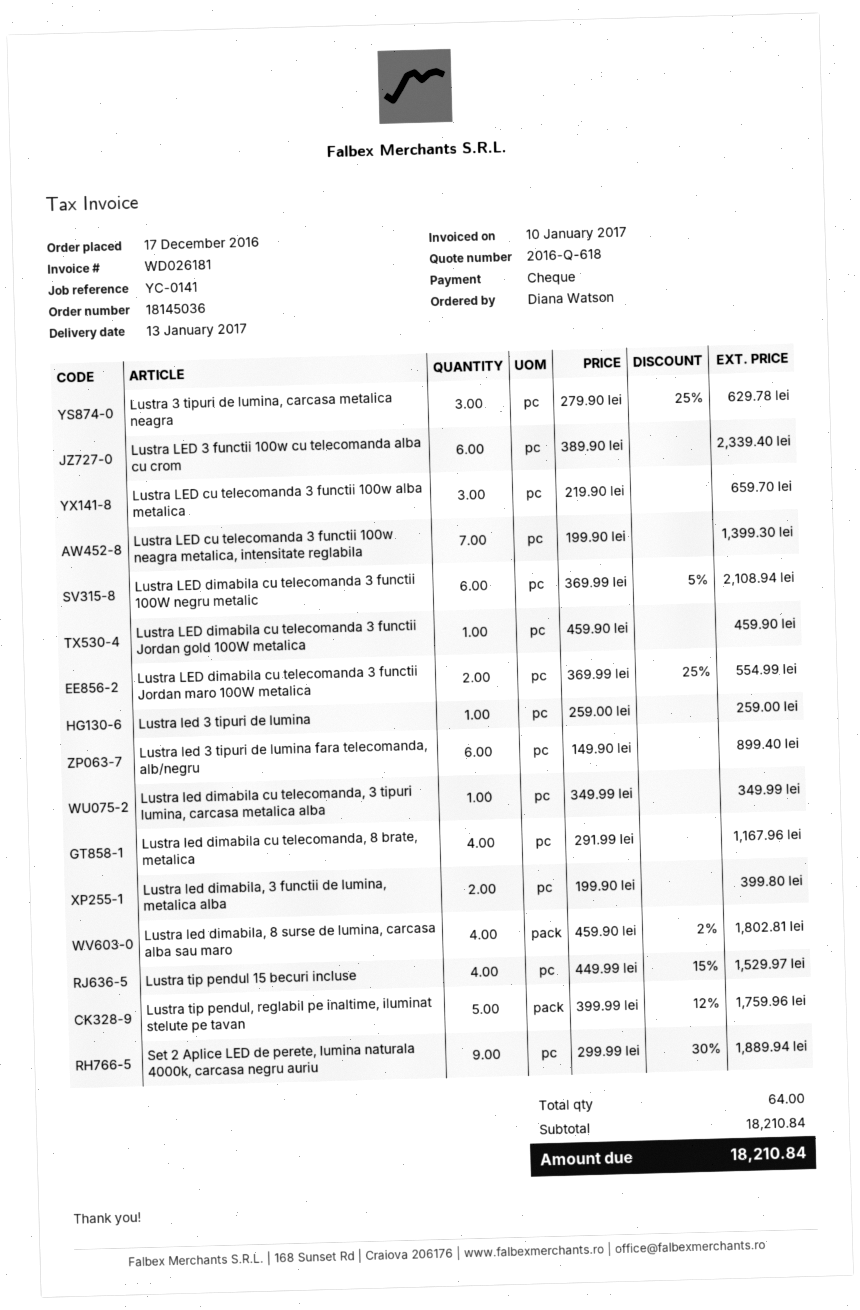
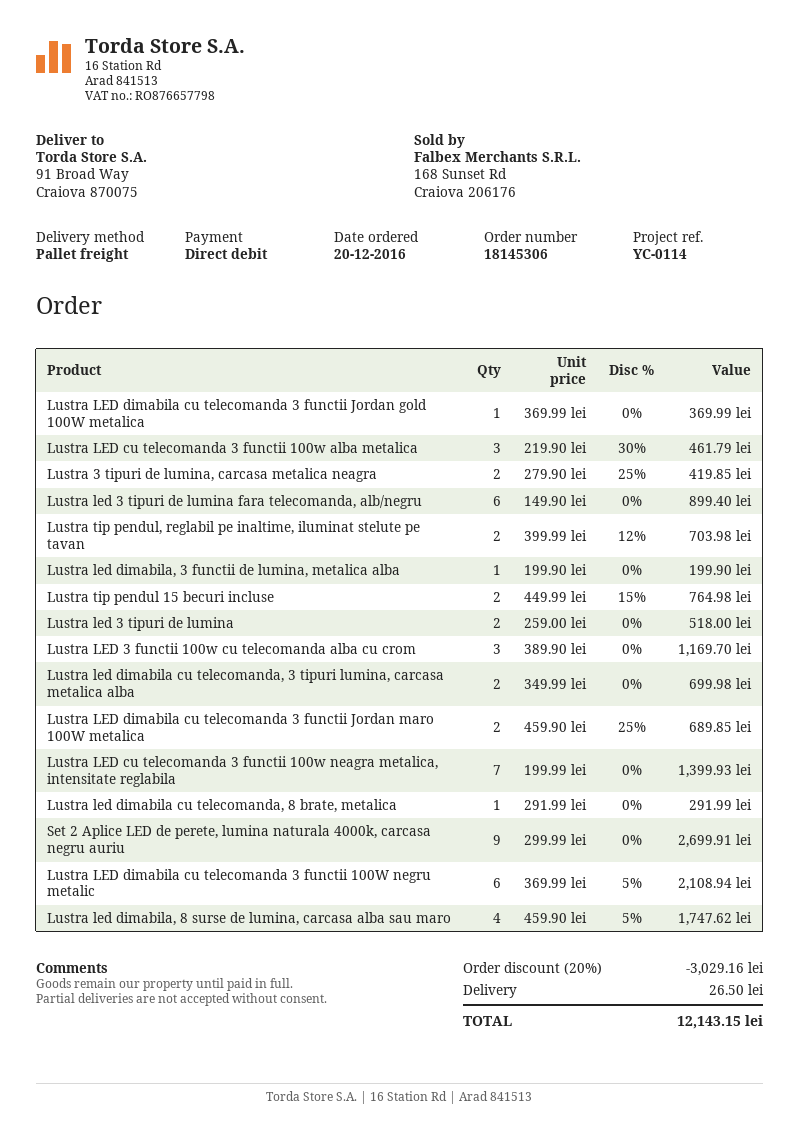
order number: 18145036 -> 18145306
order date: 2016-12-17 -> 2016-12-20
reference: YC-0141 -> YC-0114
payment method: cheque -> direct debit
Lustra 3 tipuri de lumina, carcasa metalica neagra: 3 x 279.90 - 25% = 629.78 -> 2 x 279.90 - 25% = 419.85
Lustra LED 3 functii 100w cu telecomanda alba cu crom: 6 x 389.90 = 2339.40 -> 3 x 389.90 = 1169.70
Lustra LED cu telecomanda 3 functii 100w alba metalica: 3 x 219.90 = 659.70 -> 3 x 219.90 - 30% = 461.79
Lustra LED cu telecomanda 3 functii 100w neagra metalica, intensitate reglabila: 7 x 199.90 = 1399.30 -> 7 x 199.99 = 1399.93
Lustra LED dimabila cu telecomanda 3 functii Jordan gold 100W metalica: 1 x 459.90 = 459.90 -> 1 x 369.99 = 369.99
Lustra LED dimabila cu telecomanda 3 functii Jordan maro 100W metalica: 2 x 369.99 - 25% = 554.99 -> 2 x 459.90 - 25% = 689.85
Lustra led 3 tipuri de lumina: 1 x 259.00 = 259.00 -> 2 x 259.00 = 518.00
Lustra led dimabila cu telecomanda, 3 tipuri lumina, carcasa metalica alba: 1 x 349.99 = 349.99 -> 2 x 349.99 = 699.98
Lustra led dimabila cu telecomanda, 8 brate, metalica: 4 x 291.99 = 1167.96 -> 1 x 291.99 = 291.99
Lustra led dimabila, 3 functii de lumina, metalica alba: 2 x 199.90 = 399.80 -> 1 x 199.90 = 199.90
Lustra led dimabila, 8 surse de lumina, carcasa alba sau maro: 4 x 459.90 - 2% = 1802.81 -> 4 x 459.90 - 5% = 1747.62
Lustra tip pendul 15 becuri incluse: 4 x 449.99 - 15% = 1529.97 -> 2 x 449.99 - 15% = 764.98
Lustra tip pendul, reglabil pe inaltime, iluminat stelute pe tavan: 5 x 399.99 - 12% = 1759.96 -> 2 x 399.99 - 12% = 703.98
Set 2 Aplice LED de perete, lumina naturala 4000k, carcasa negru auriu: 9 x 299.99 - 30% = 1889.94 -> 9 x 299.99 = 2699.91
discount: none -> 20% = 3029.16
shipping: none -> 26.50
total: 18210.84 -> 12143.15

